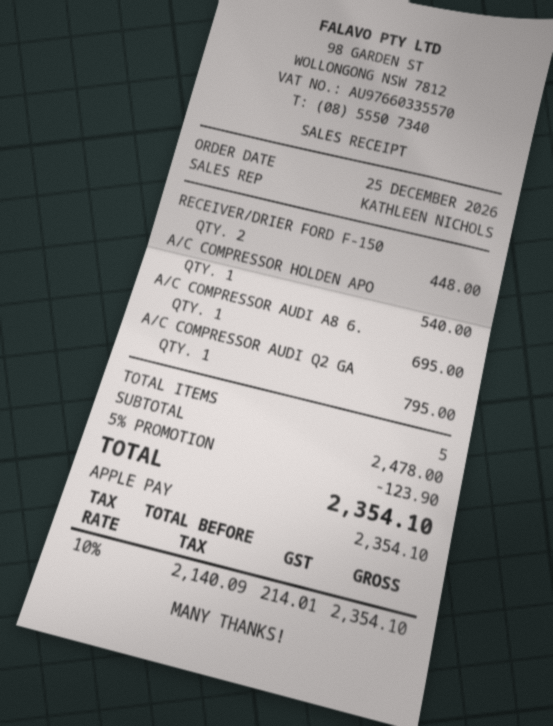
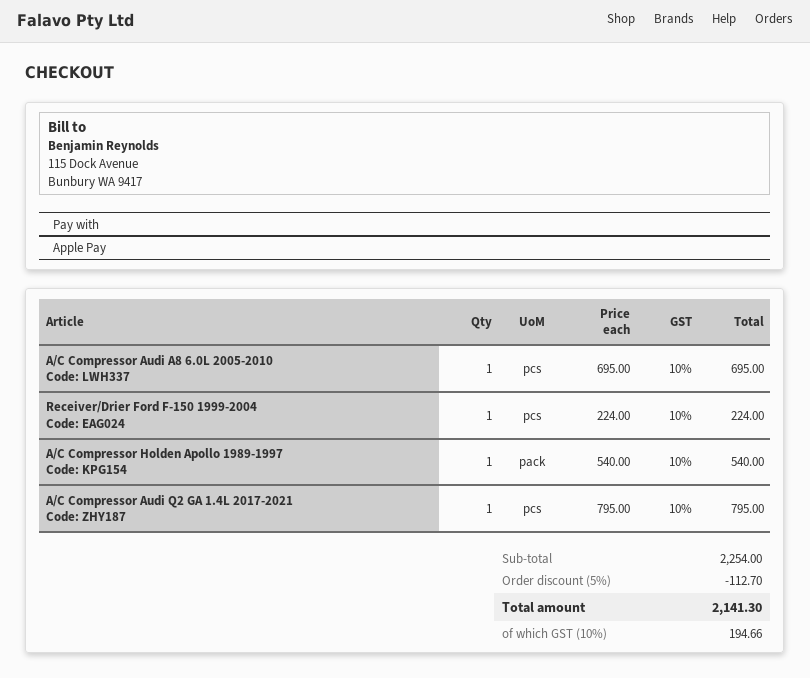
RECEIVER/DRIER FORD F-150: 2 for 448.00 -> 1 for 224.00
subtotal: 2478.00 -> 2254.00
discount: 5% = 123.90 -> 5% = 112.70
tax: 10% = 214.01 -> 10% = 194.66
total: 2354.10 -> 2141.30

